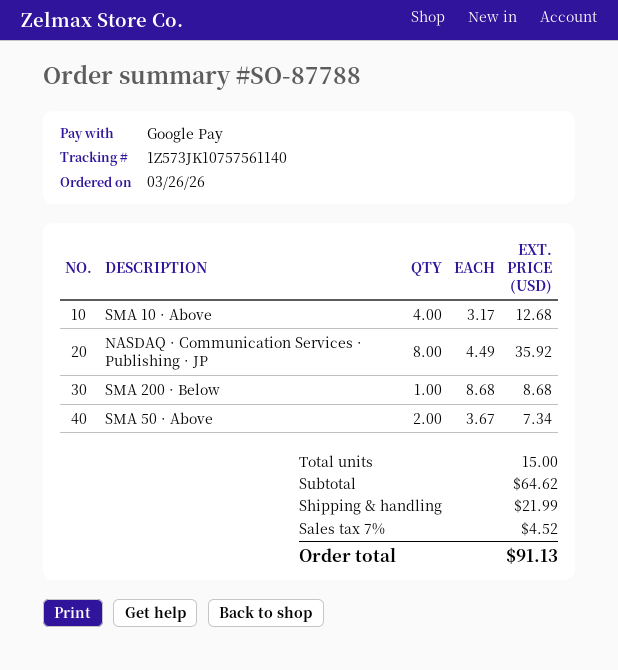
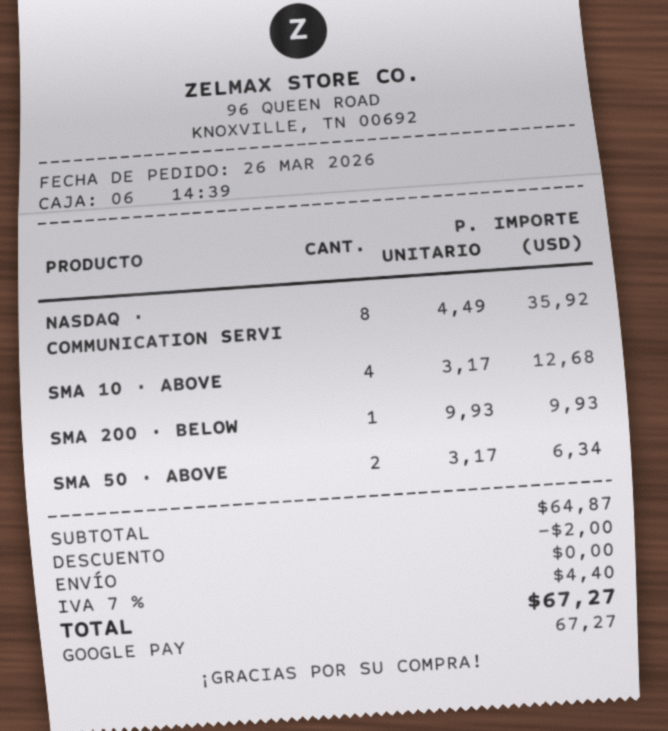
SMA 200 · Below: 1 x 8.68 = 8.68 -> 1 x 9.93 = 9.93
SMA 50 · Above: 2 x 3.67 = 7.34 -> 2 x 3.17 = 6.34
subtotal: 64.62 -> 64.87
discount: none -> 2.00
shipping: 21.99 -> 0.00
tax: 7% = 4.52 -> 7% = 4.40
total: 91.13 -> 67.27

